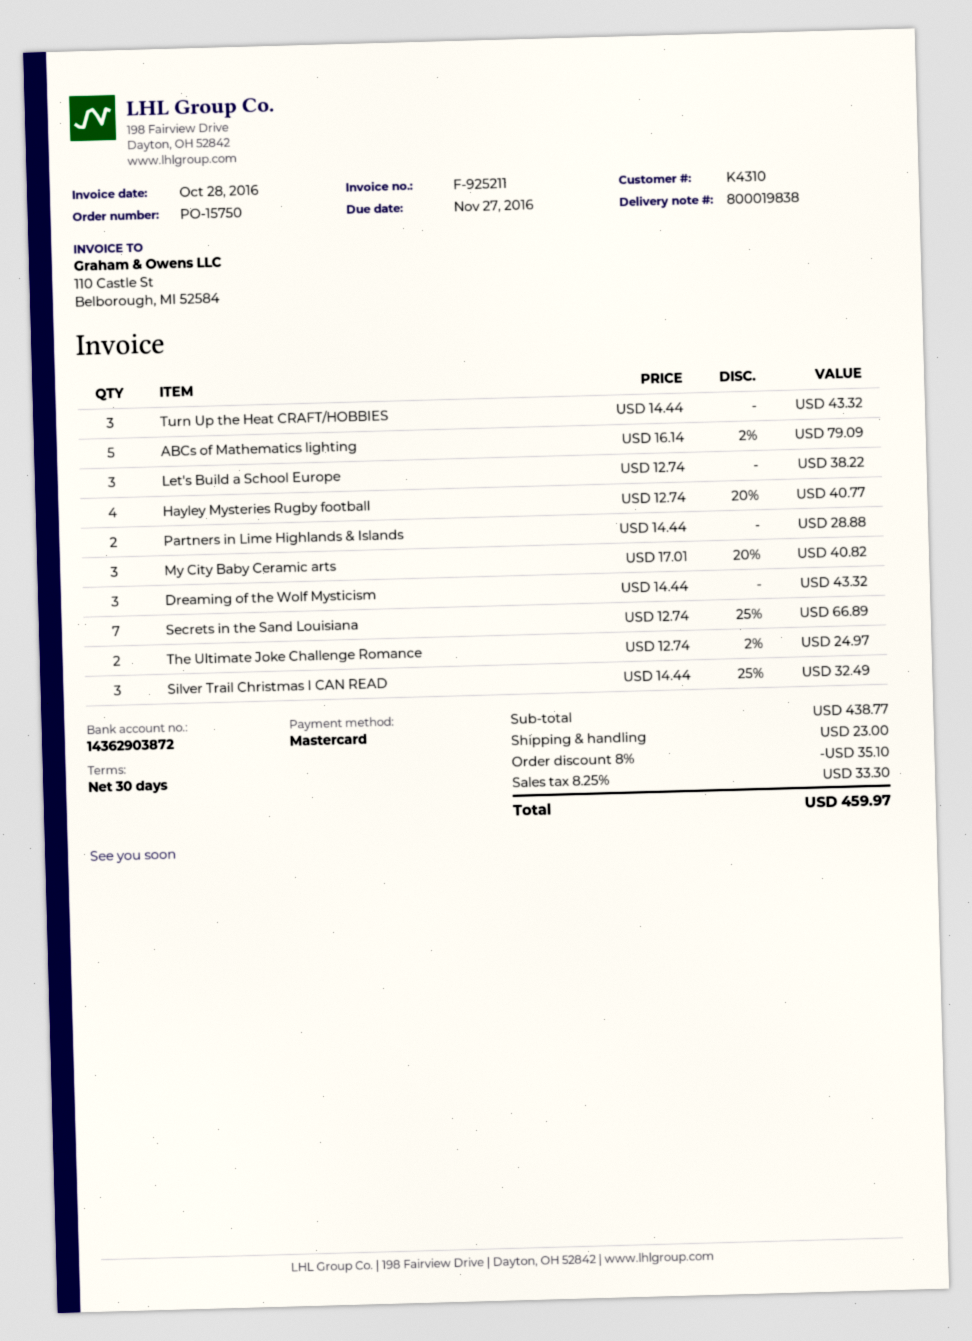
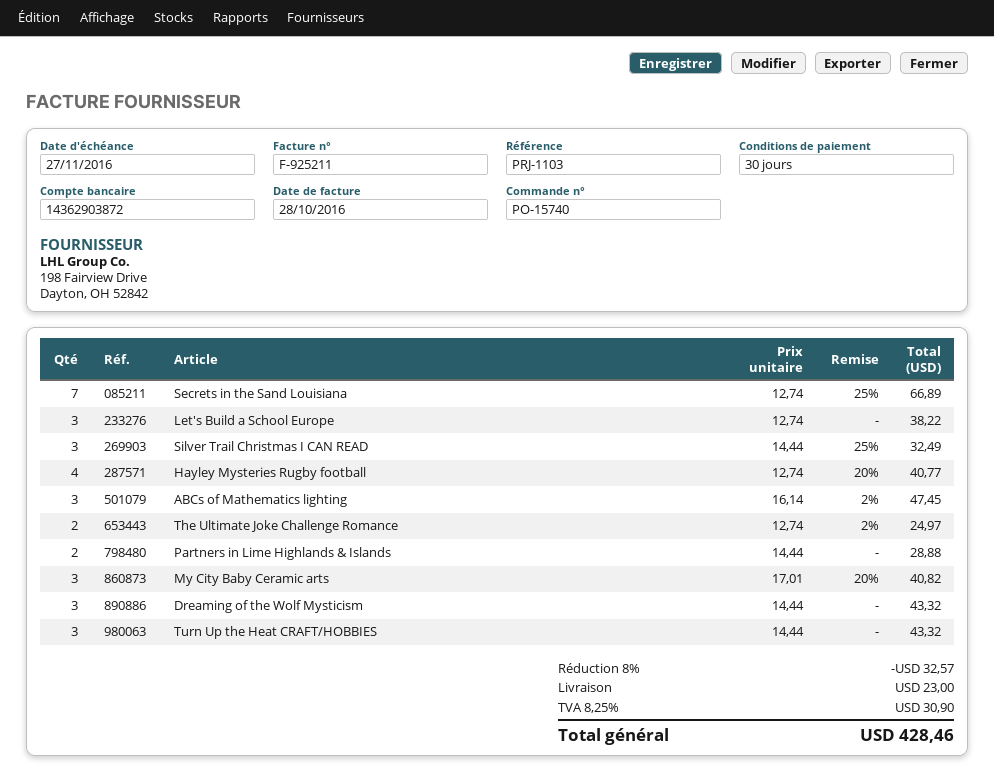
order number: PO-15750 -> PO-15740
ABCs of Mathematics lighting: 5 x 16.14 - 2% = 79.09 -> 3 x 16.14 - 2% = 47.45
discount: 8% = 35.10 -> 8% = 32.57
tax: 8.25% = 33.30 -> 8.25% = 30.90
total: 459.97 -> 428.46

